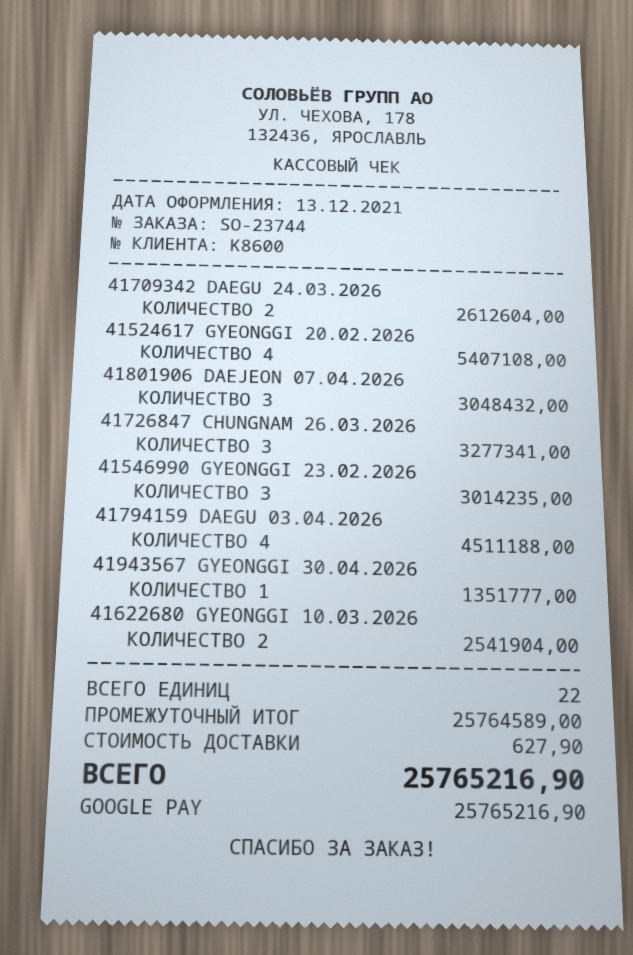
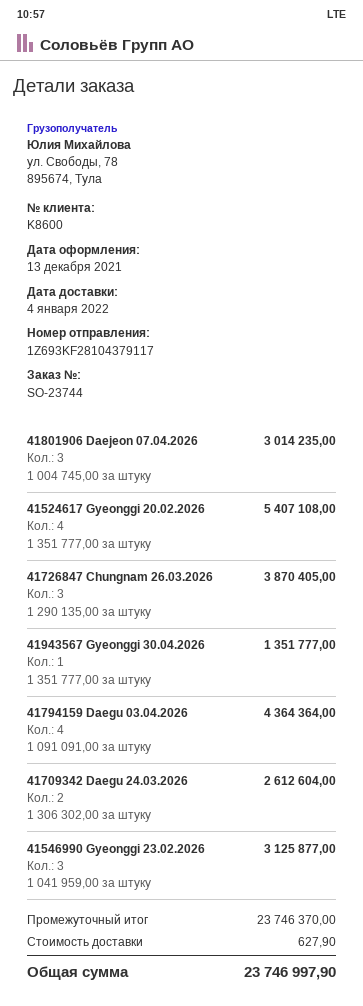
41801906 DAEJEON 07.04.2026: 3 for 3048432.00 -> 3 for 3014235.00
41726847 CHUNGNAM 26.03.2026: 3 for 3277341.00 -> 3 for 3870405.00
41546990 GYEONGGI 23.02.2026: 3 for 3014235.00 -> 3 for 3125877.00
41794159 DAEGU 03.04.2026: 4 for 4511188.00 -> 4 for 4364364.00
41622680 GYEONGGI 10.03.2026: 2 for 2541904.00 -> none
subtotal: 25764589.00 -> 23746370.00
total: 25765216.90 -> 23746997.90

